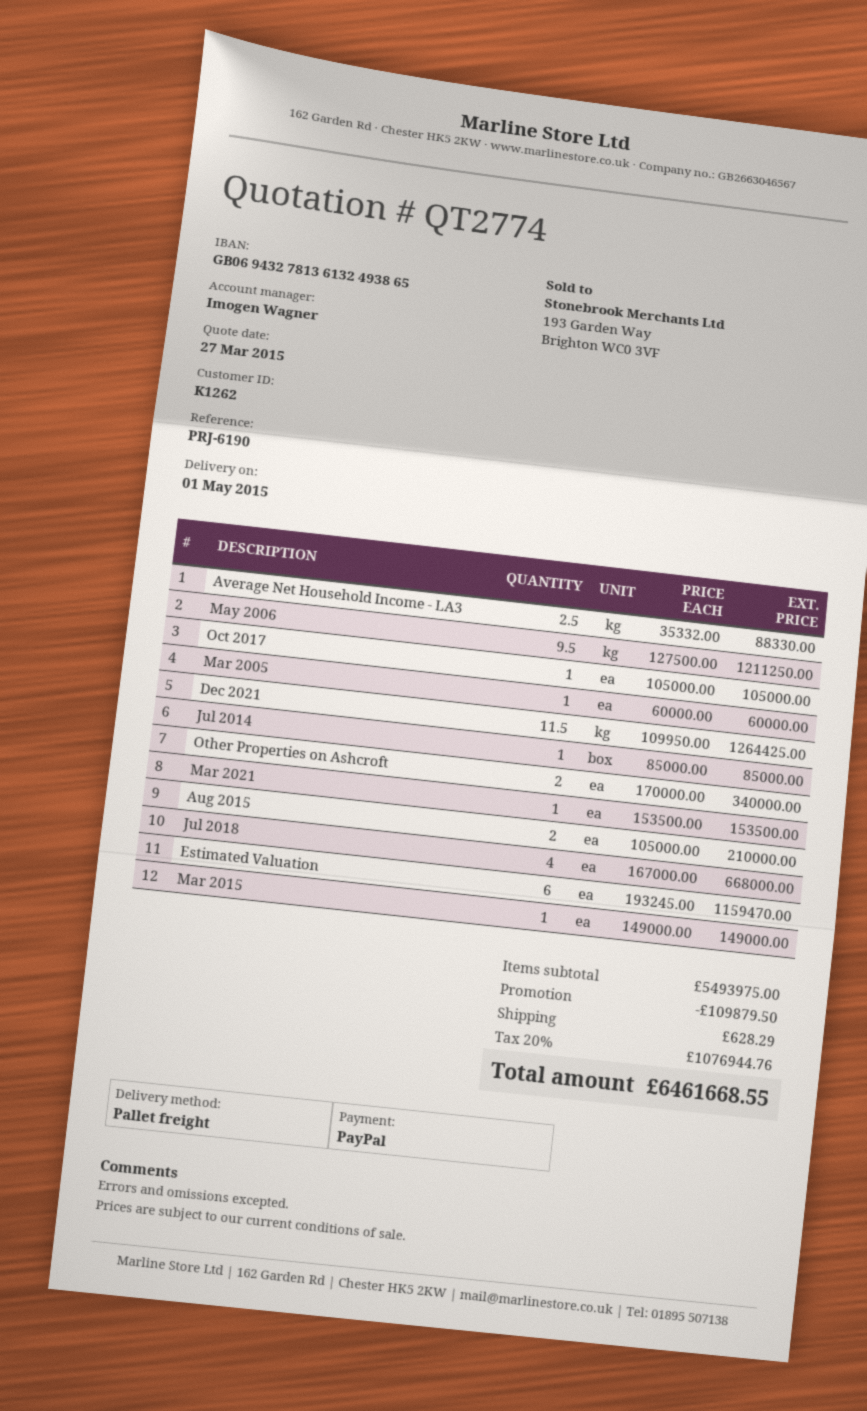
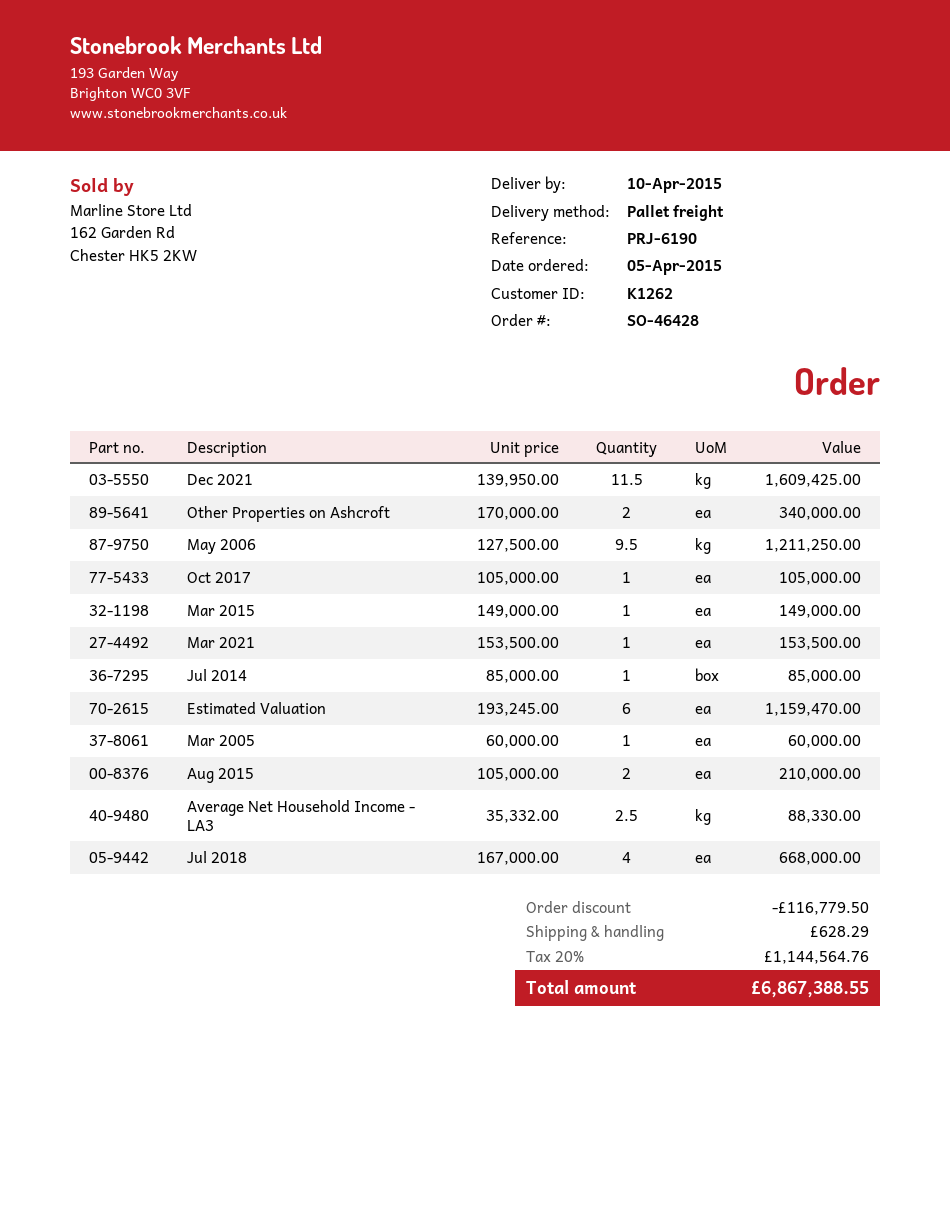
delivery date: 2015-05-01 -> 2015-04-10
Dec 2021: 11.5 x 109950.00 = 1264425.00 -> 11.5 x 139950.00 = 1609425.00
discount: 109879.50 -> 116779.50
tax: 20% = 1076944.76 -> 20% = 1144564.76
total: 6461668.55 -> 6867388.55

